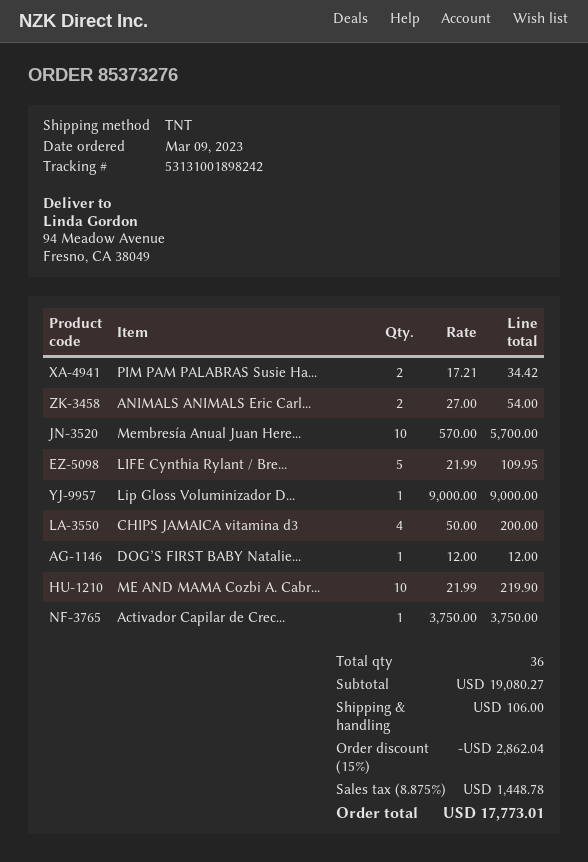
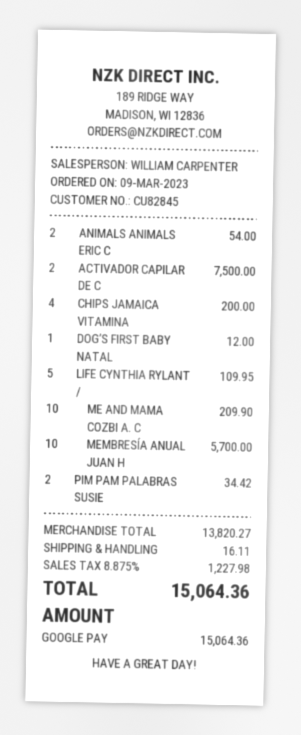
Lip Gloss Voluminizador D...: 1 for 9000.00 -> none
ME AND MAMA Cozbi A. Cabr...: 10 for 219.90 -> 10 for 209.90
Activador Capilar de Crec...: 1 for 3750.00 -> 2 for 7500.00
subtotal: 19080.27 -> 13820.27
discount: 15% = 2862.04 -> none
shipping: 106.00 -> 16.11
tax: 8.875% = 1448.78 -> 8.875% = 1227.98
total: 17773.01 -> 15064.36

